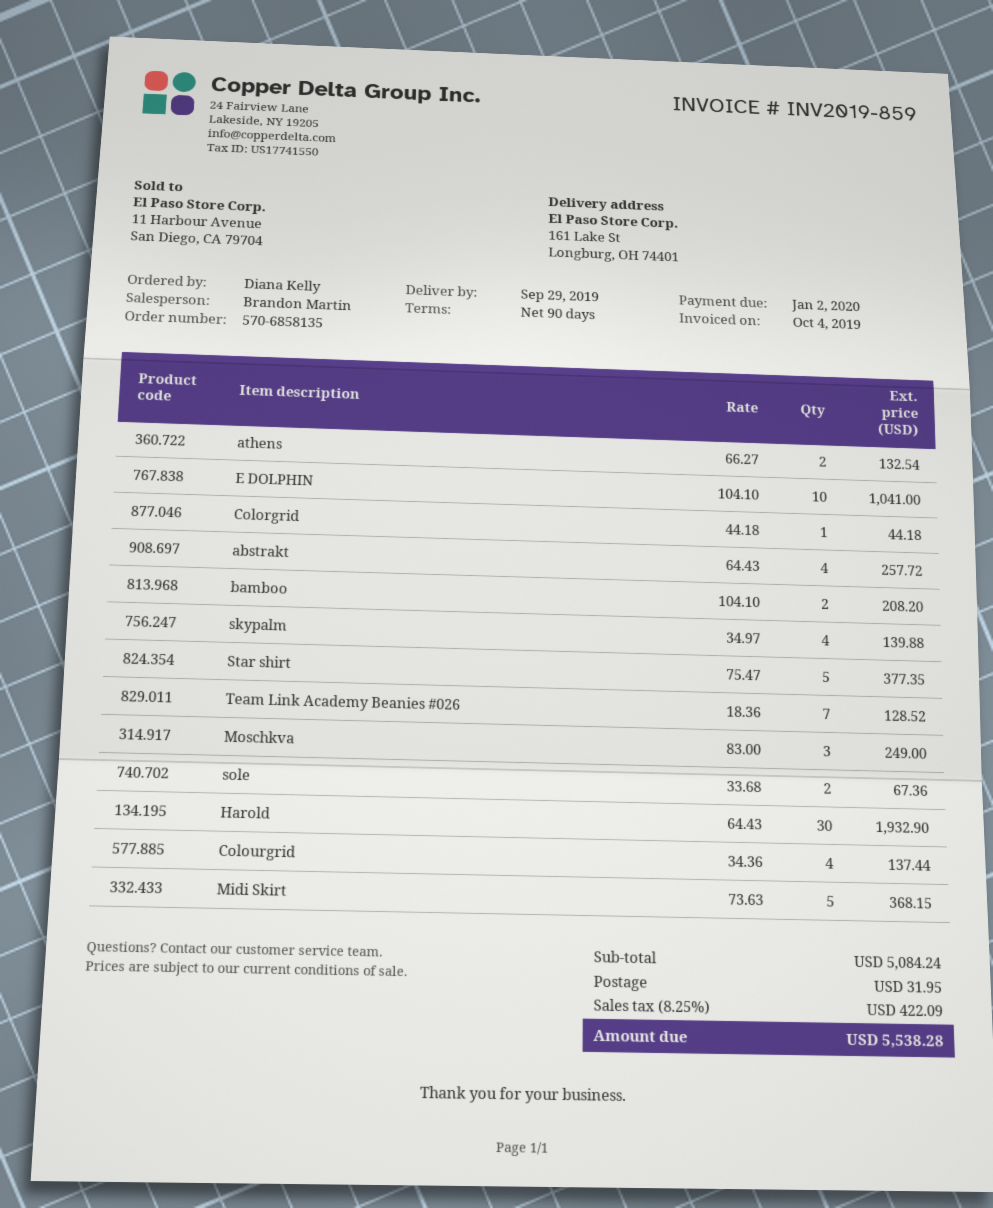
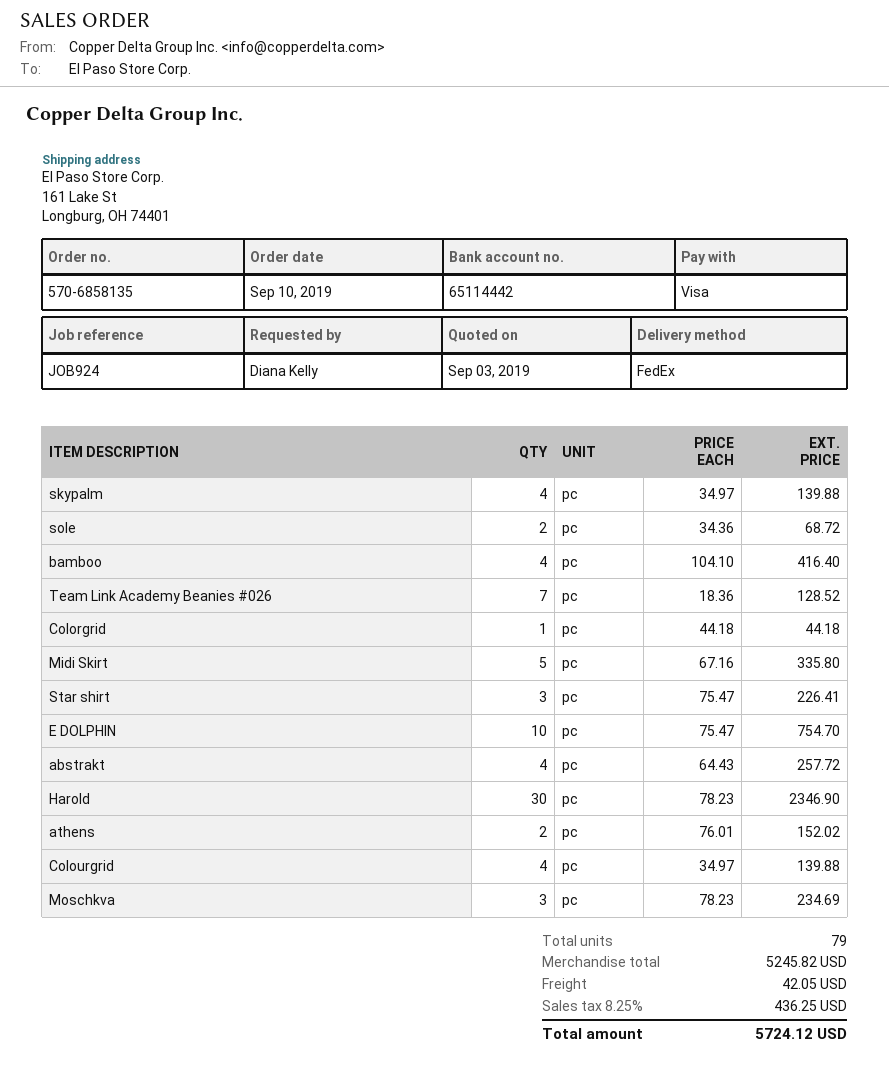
athens: 2 x 66.27 = 132.54 -> 2 x 76.01 = 152.02
E DOLPHIN: 10 x 104.10 = 1041.00 -> 10 x 75.47 = 754.70
bamboo: 2 x 104.10 = 208.20 -> 4 x 104.10 = 416.40
Star shirt: 5 x 75.47 = 377.35 -> 3 x 75.47 = 226.41
Moschkva: 3 x 83.00 = 249.00 -> 3 x 78.23 = 234.69
sole: 2 x 33.68 = 67.36 -> 2 x 34.36 = 68.72
Harold: 30 x 64.43 = 1932.90 -> 30 x 78.23 = 2346.90
Colourgrid: 4 x 34.36 = 137.44 -> 4 x 34.97 = 139.88
Midi Skirt: 5 x 73.63 = 368.15 -> 5 x 67.16 = 335.80
subtotal: 5084.24 -> 5245.82
shipping: 31.95 -> 42.05
tax: 8.25% = 422.09 -> 8.25% = 436.25
total: 5538.28 -> 5724.12

